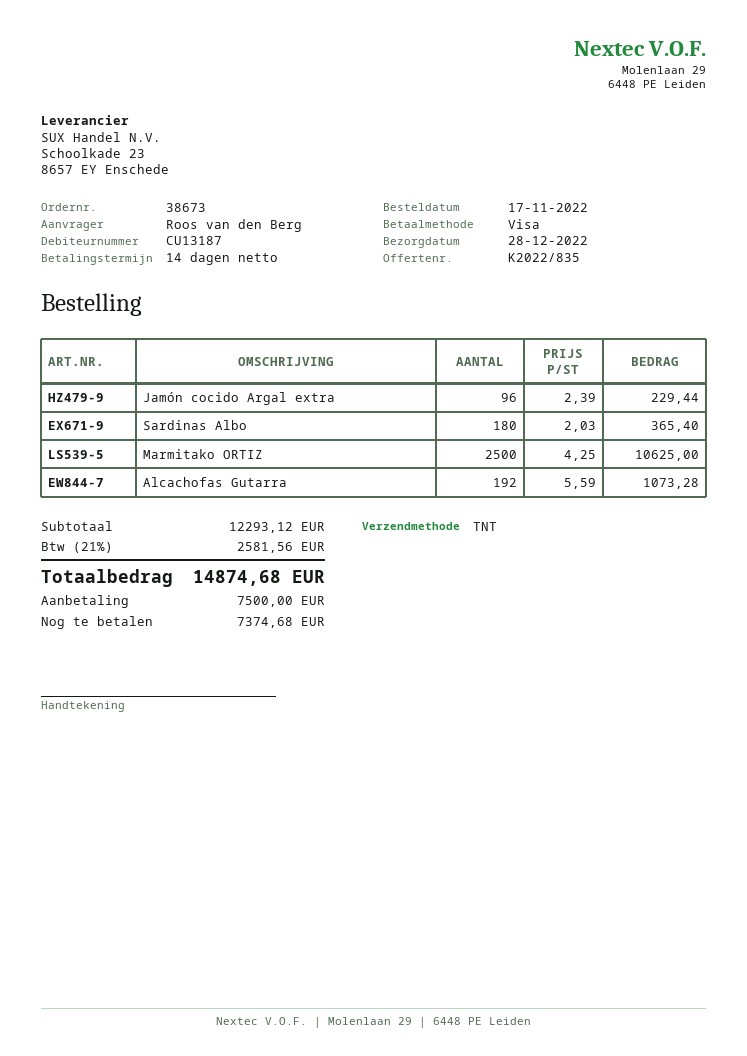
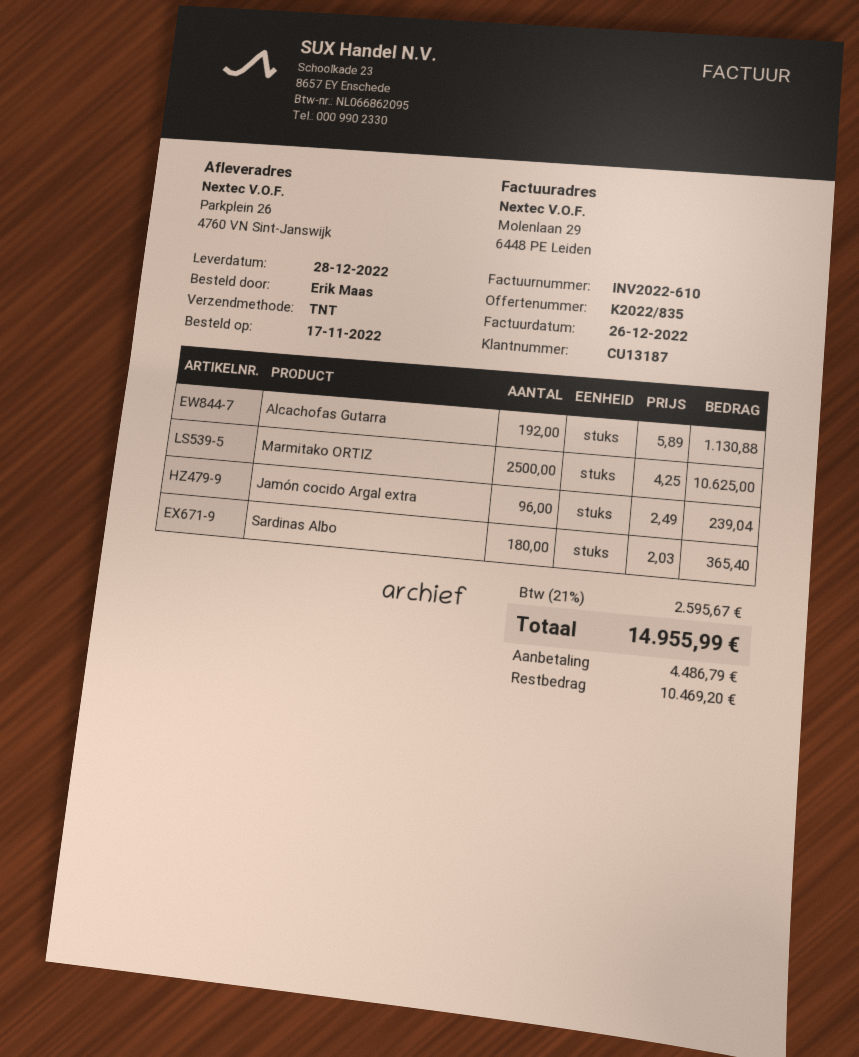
ordered by: Roos van den Berg -> Erik Maas
Jamón cocido Argal extra: 96 x 2.39 = 229.44 -> 96 x 2.49 = 239.04
Alcachofas Gutarra: 192 x 5.59 = 1073.28 -> 192 x 5.89 = 1130.88
tax: 21% = 2581.56 -> 21% = 2595.67
total: 14874.68 -> 14955.99
deposit: 7500.00 -> 4486.79
balance: 7374.68 -> 10469.20

